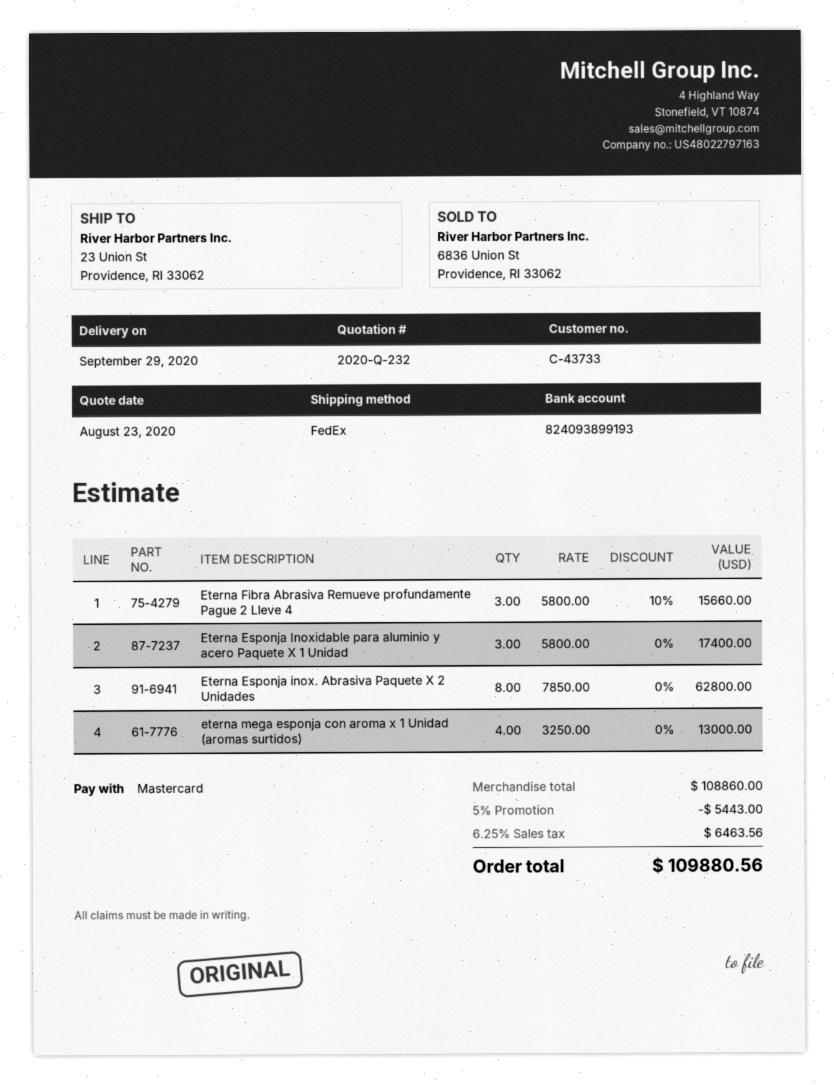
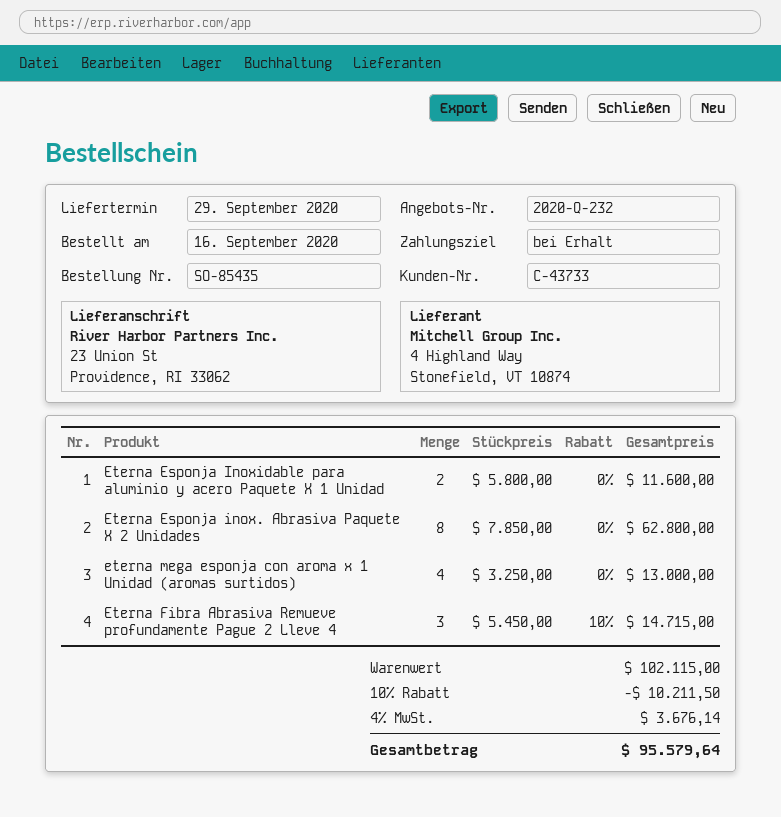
Eterna Fibra Abrasiva Remueve profundamente Pague 2 Lleve 4: 3 x 5800.00 - 10% = 15660.00 -> 3 x 5450.00 - 10% = 14715.00
Eterna Esponja Inoxidable para aluminio y acero Paquete X 1 Unidad: 3 x 5800.00 = 17400.00 -> 2 x 5800.00 = 11600.00
subtotal: 108860.00 -> 102115.00
discount: 5% = 5443.00 -> 10% = 10211.50
tax: 6.25% = 6463.56 -> 4% = 3676.14
total: 109880.56 -> 95579.64

